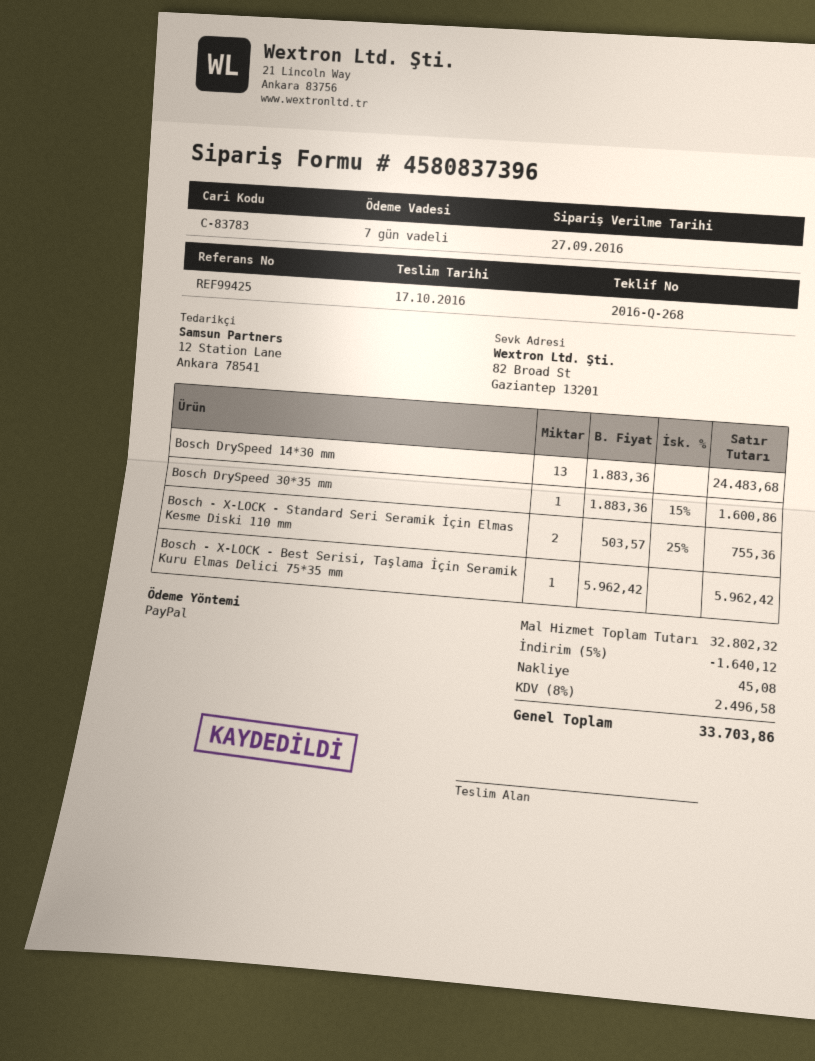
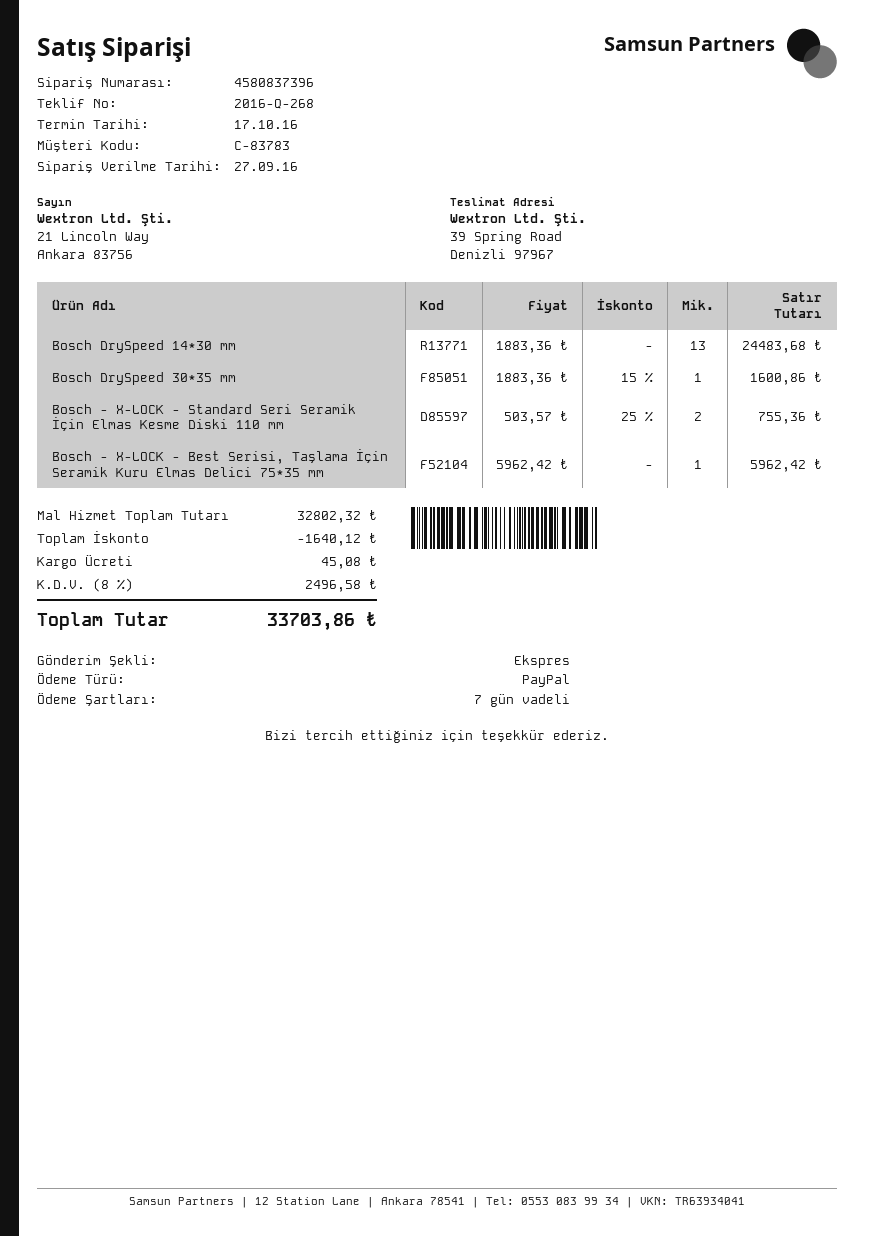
ship to: 82 Broad St, Gaziantep 13201 -> 39 Spring Road, Denizli 97967

